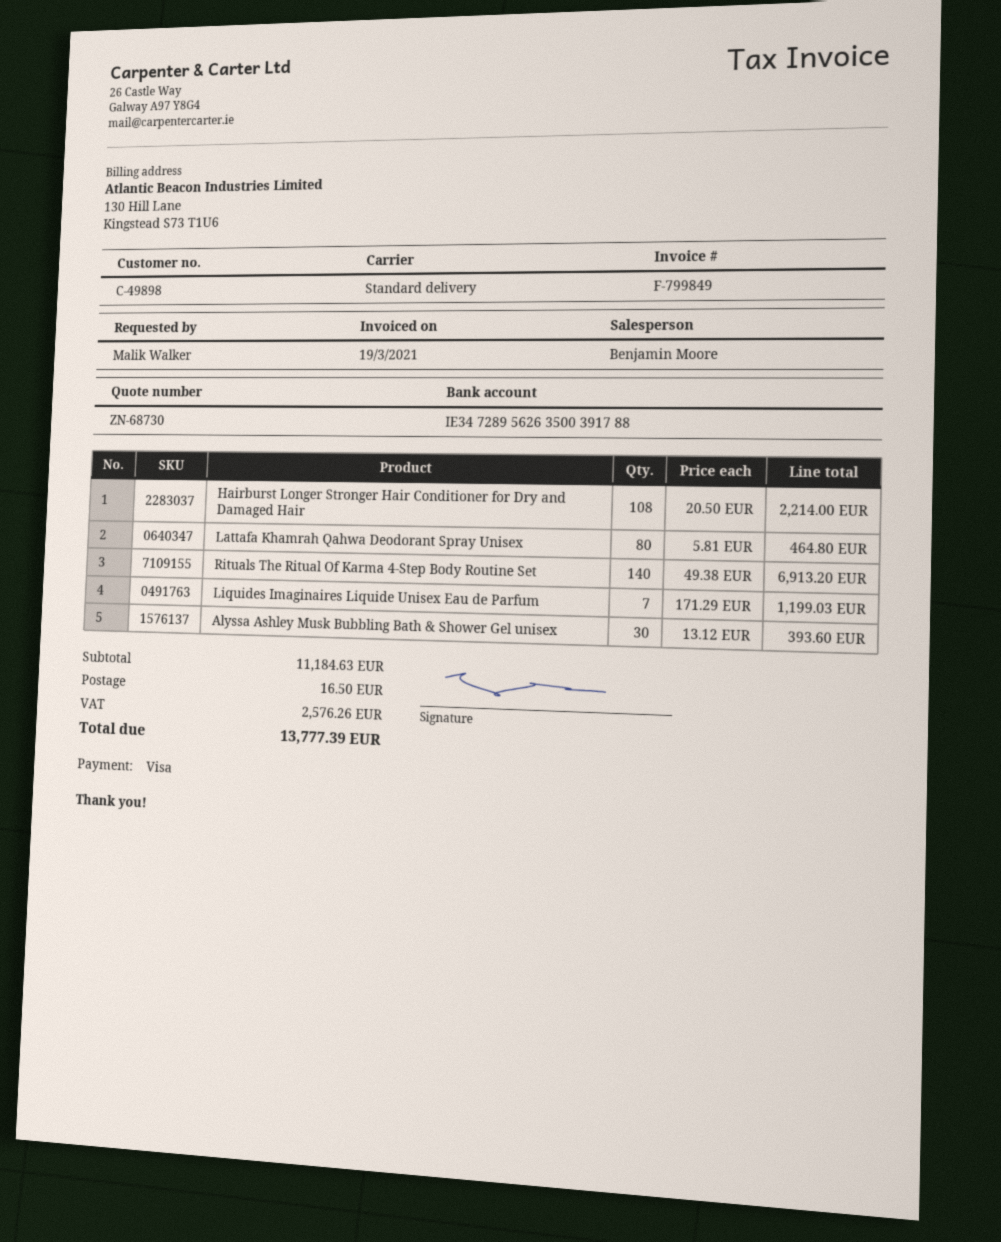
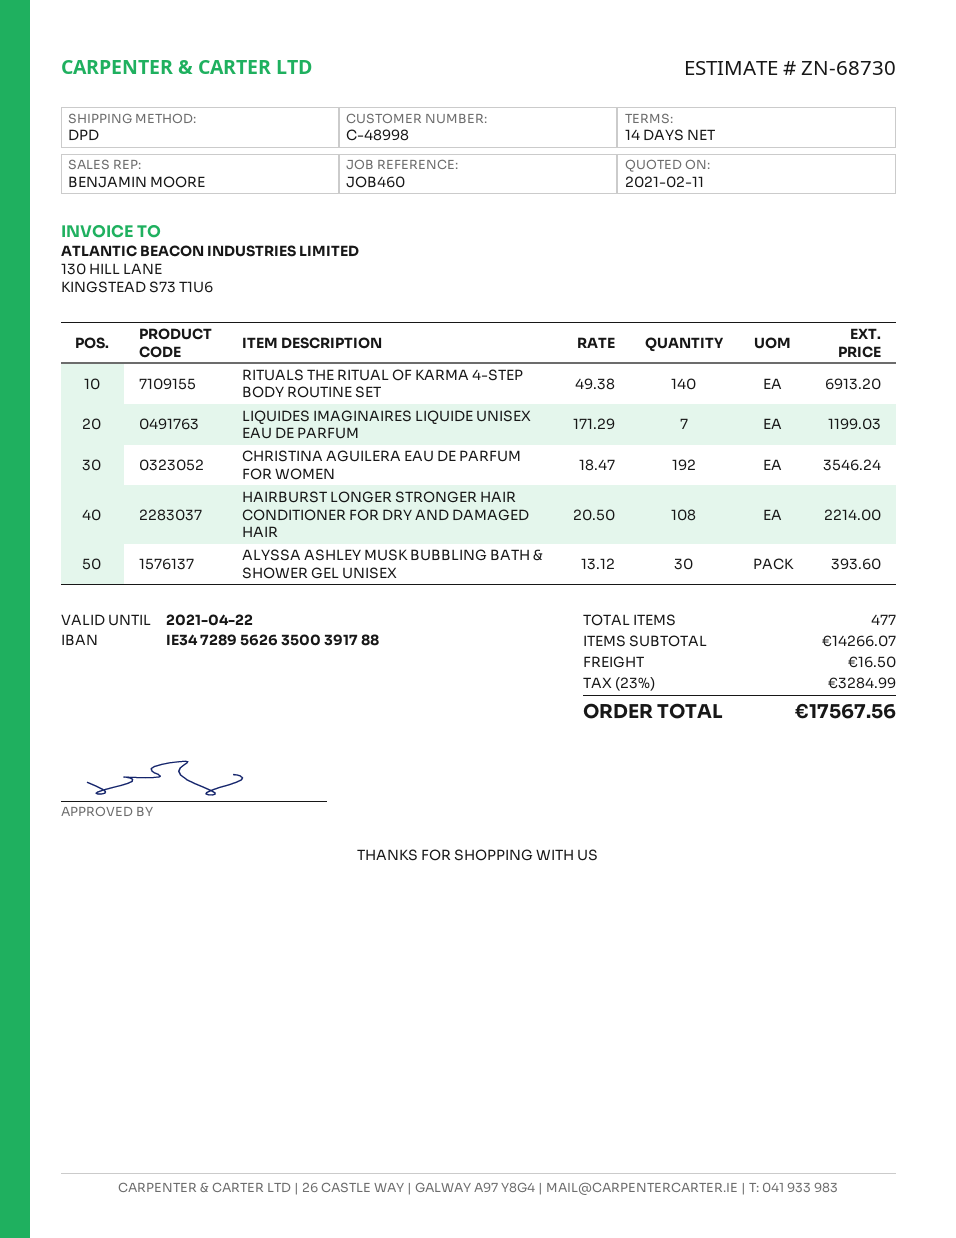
customer number: C-49898 -> C-48998
shipping method: standard -> DPD
Lattafa Khamrah Qahwa Deodorant Spray Unisex: 80 x 5.81 = 464.80 -> none
CHRISTINA AGUILERA EAU DE PARFUM FOR WOMEN: none -> 192 x 18.47 = 3546.24
subtotal: 11184.63 -> 14266.07
tax: 2576.26 -> 3284.99
total: 13777.39 -> 17567.56

